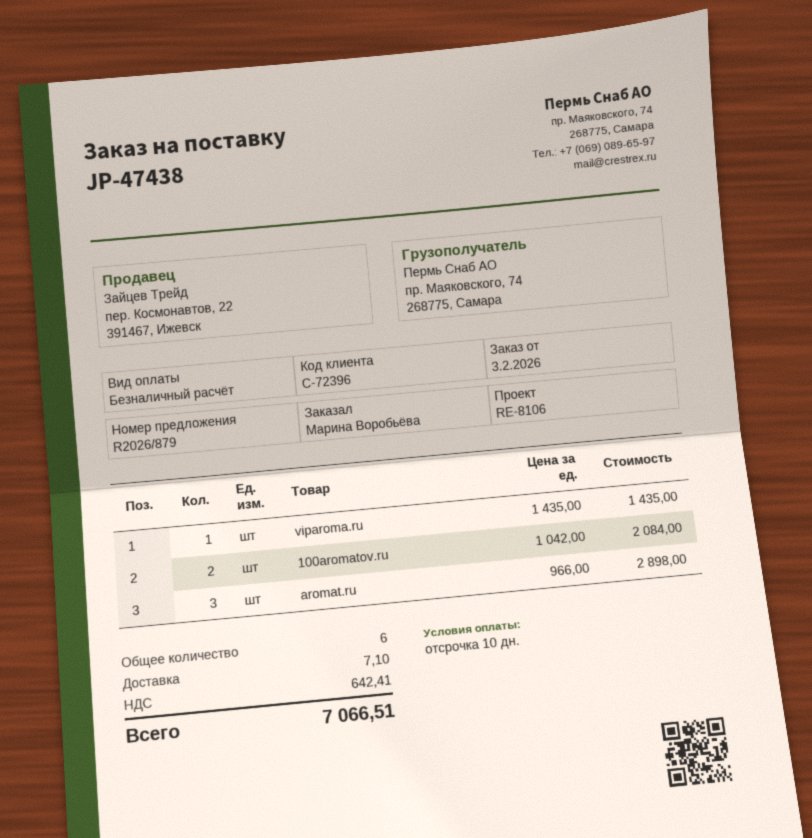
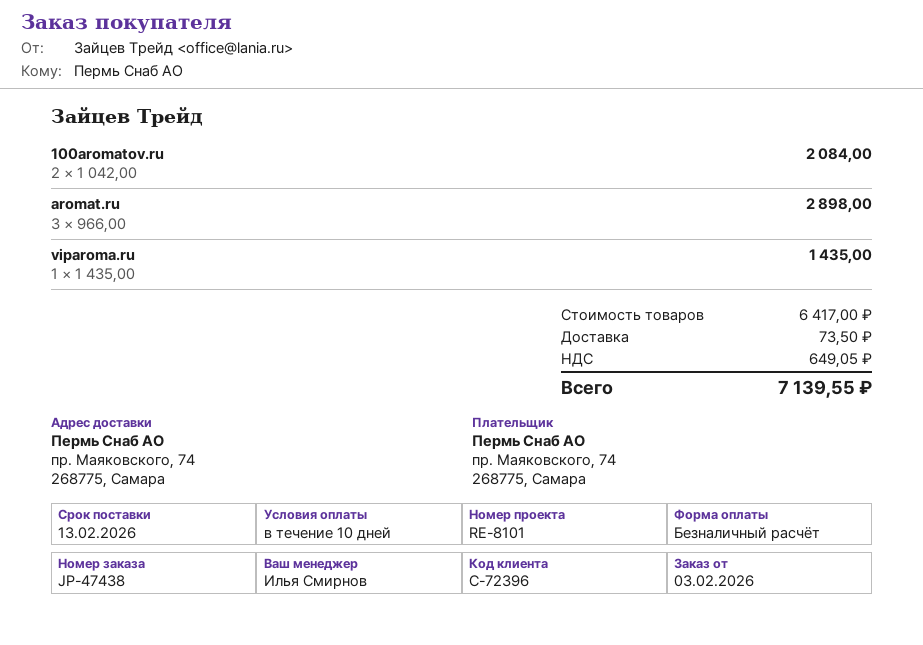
reference: RE-8106 -> RE-8101
shipping: 7.10 -> 73.50
tax: 642.41 -> 649.05
total: 7066.51 -> 7139.55

